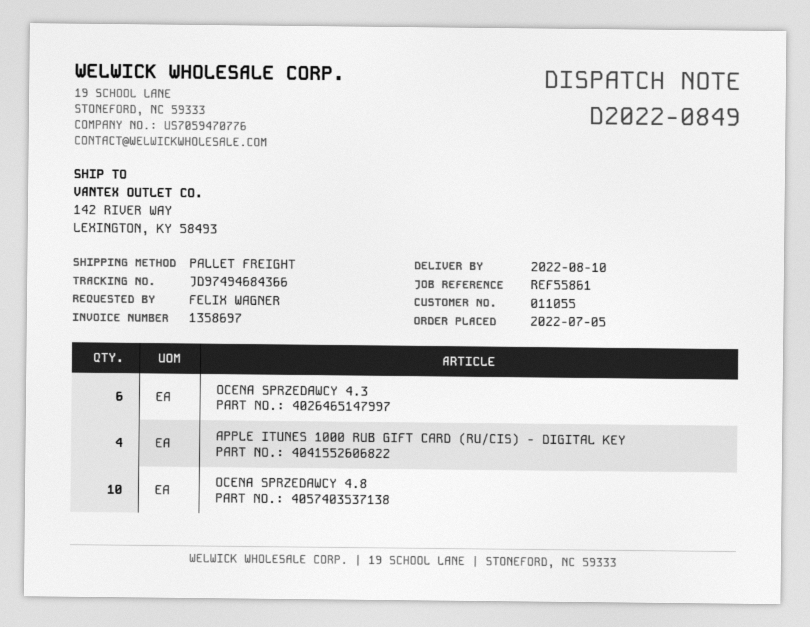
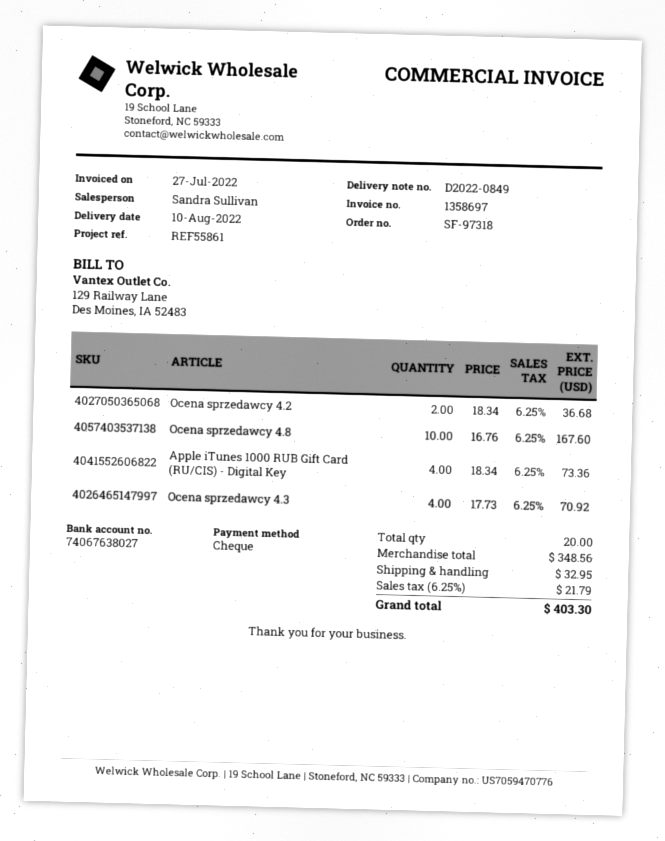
OCENA SPRZEDAWCY 4.3: 6 -> 4
Ocena sprzedawcy 4.2: none -> 2

